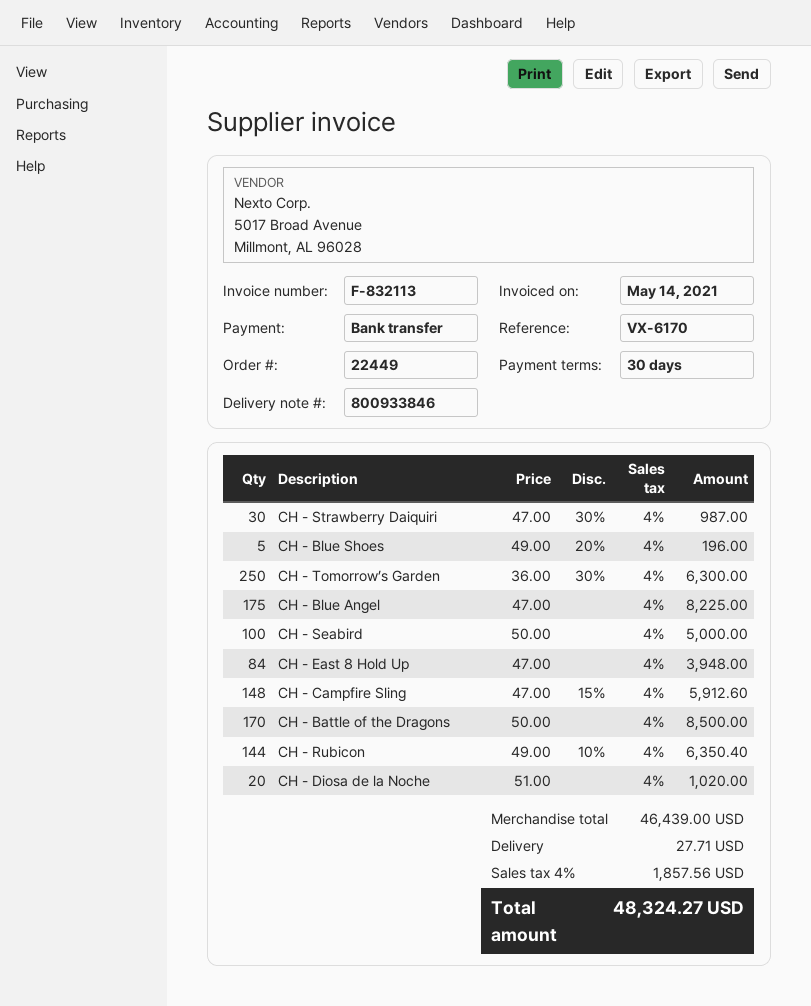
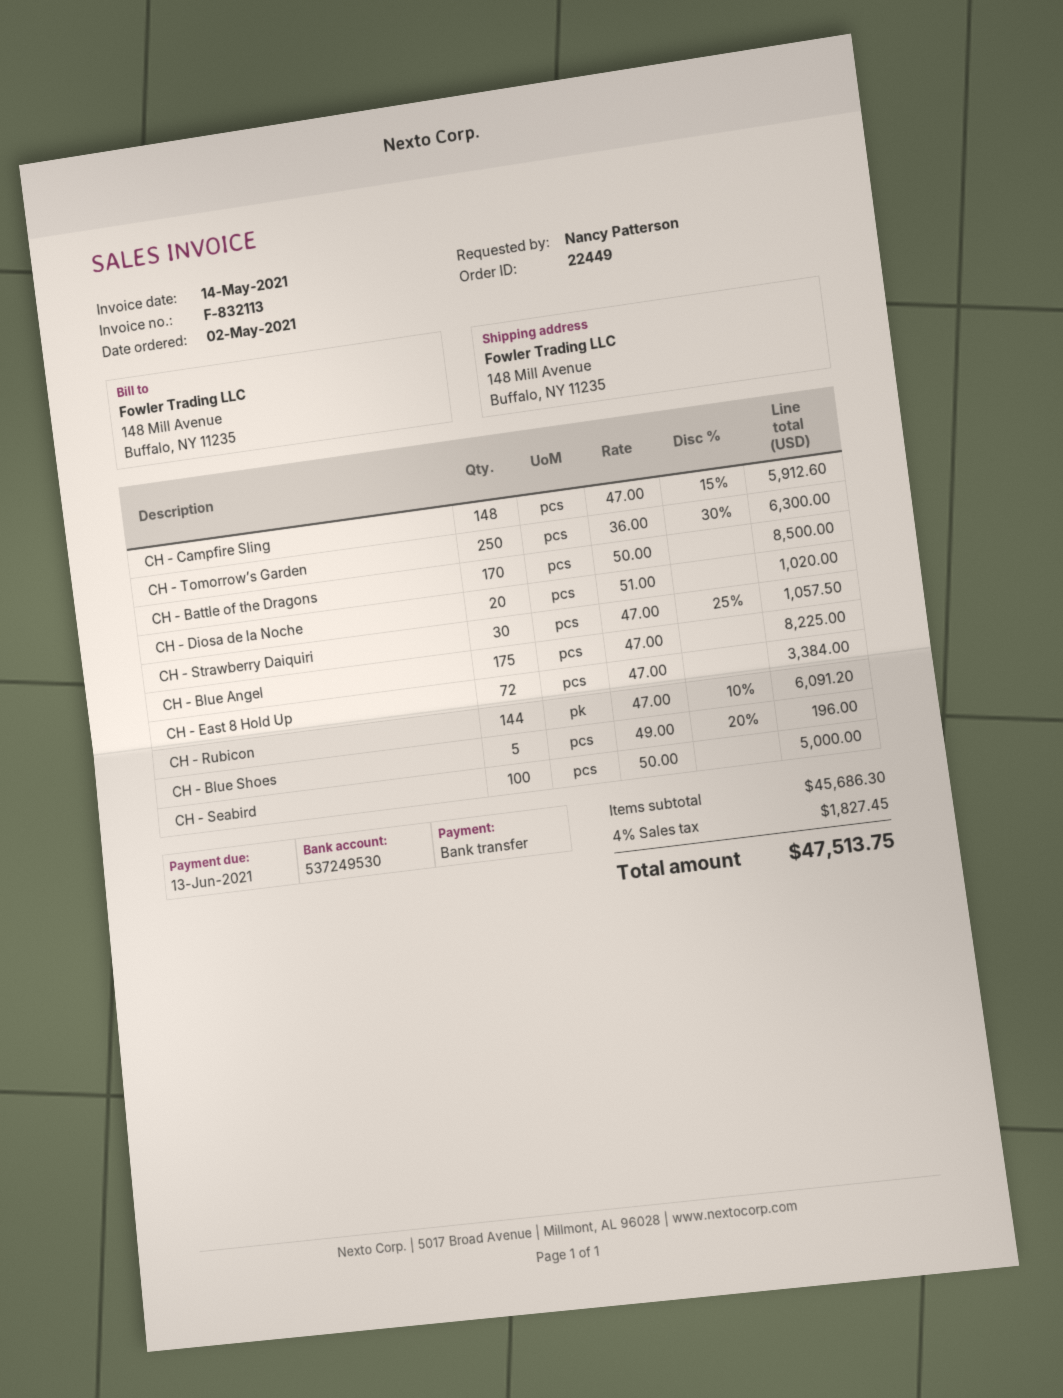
CH - Strawberry Daiquiri: 30 x 47.00 - 30% = 987.00 -> 30 x 47.00 - 25% = 1057.50
CH - East 8 Hold Up: 84 x 47.00 = 3948.00 -> 72 x 47.00 = 3384.00
CH - Rubicon: 144 x 49.00 - 10% = 6350.40 -> 144 x 47.00 - 10% = 6091.20
subtotal: 46439.00 -> 45686.30
shipping: 27.71 -> none
tax: 4% = 1857.56 -> 4% = 1827.45
total: 48324.27 -> 47513.75

